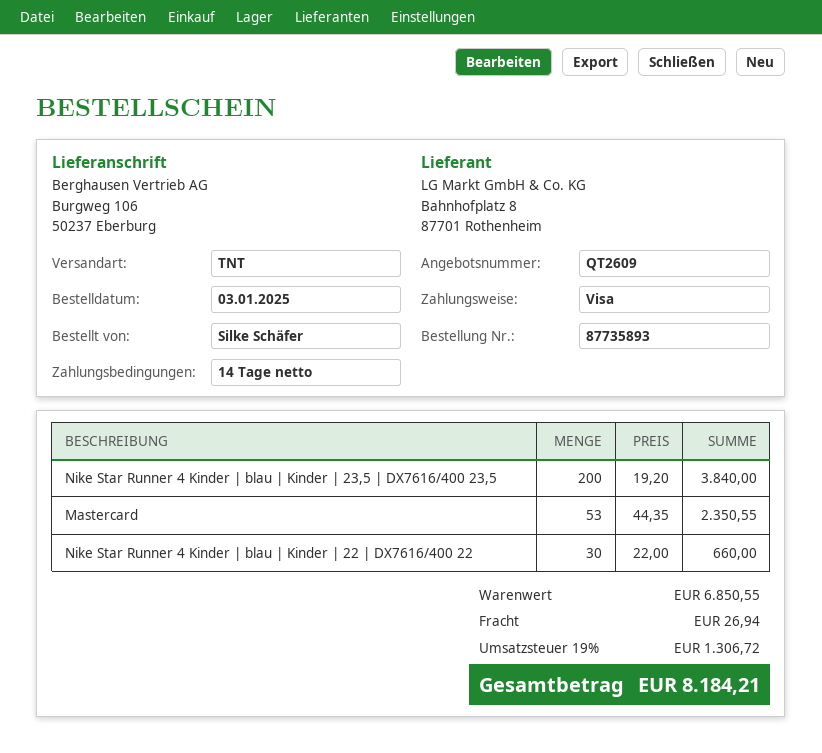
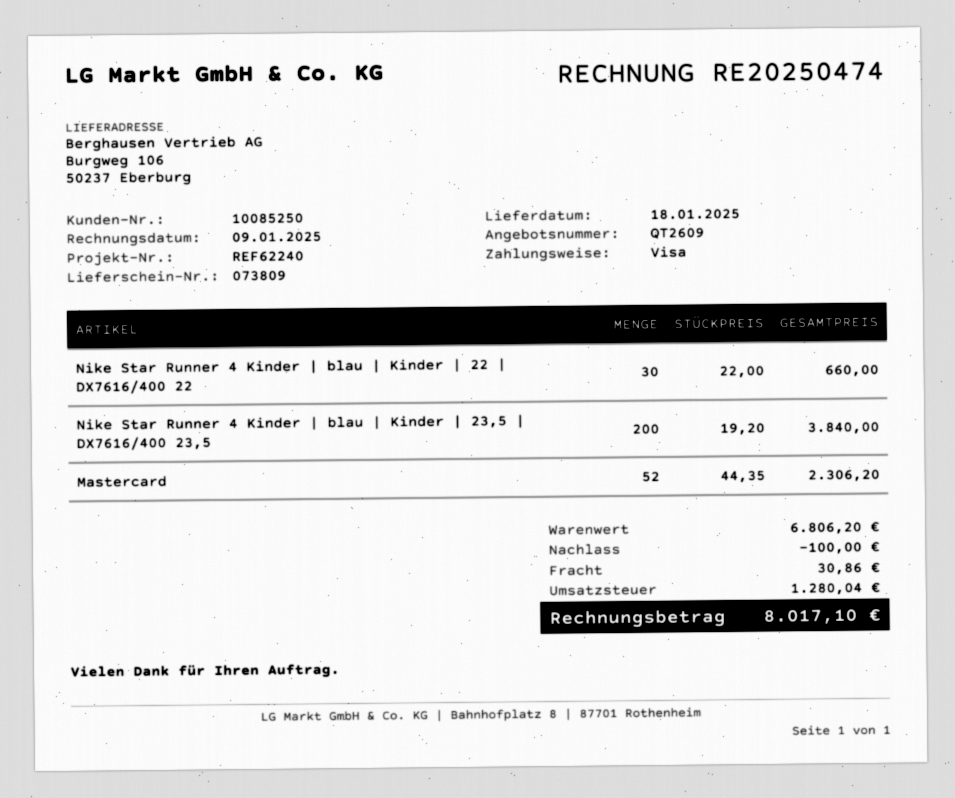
Mastercard: 53 x 44.35 = 2350.55 -> 52 x 44.35 = 2306.20
subtotal: 6850.55 -> 6806.20
discount: none -> 100.00
shipping: 26.94 -> 30.86
tax: 1306.72 -> 1280.04
total: 8184.21 -> 8017.10

